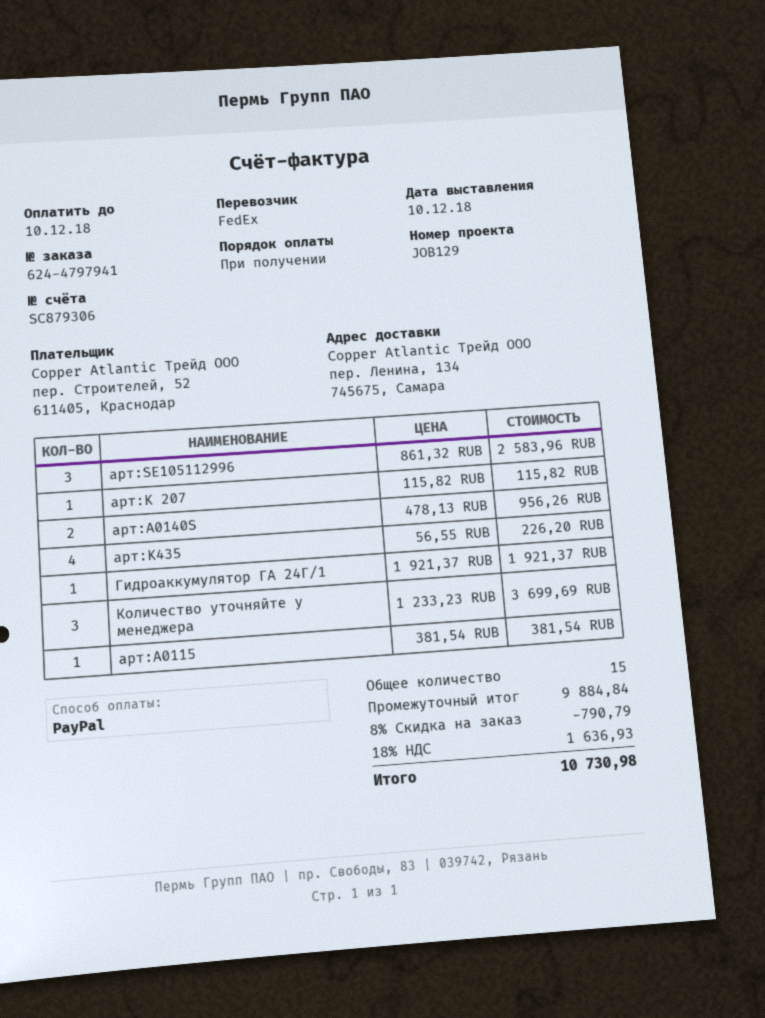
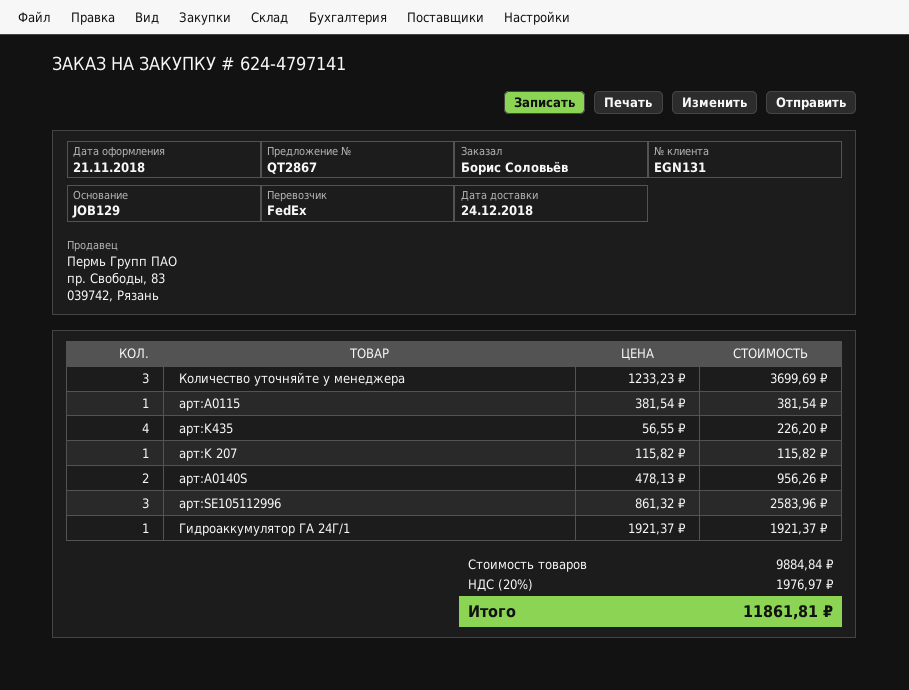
order number: 624-4797941 -> 624-4797141
discount: 8% = 790.79 -> none
tax: 18% = 1636.93 -> 20% = 1976.97
total: 10730.98 -> 11861.81

